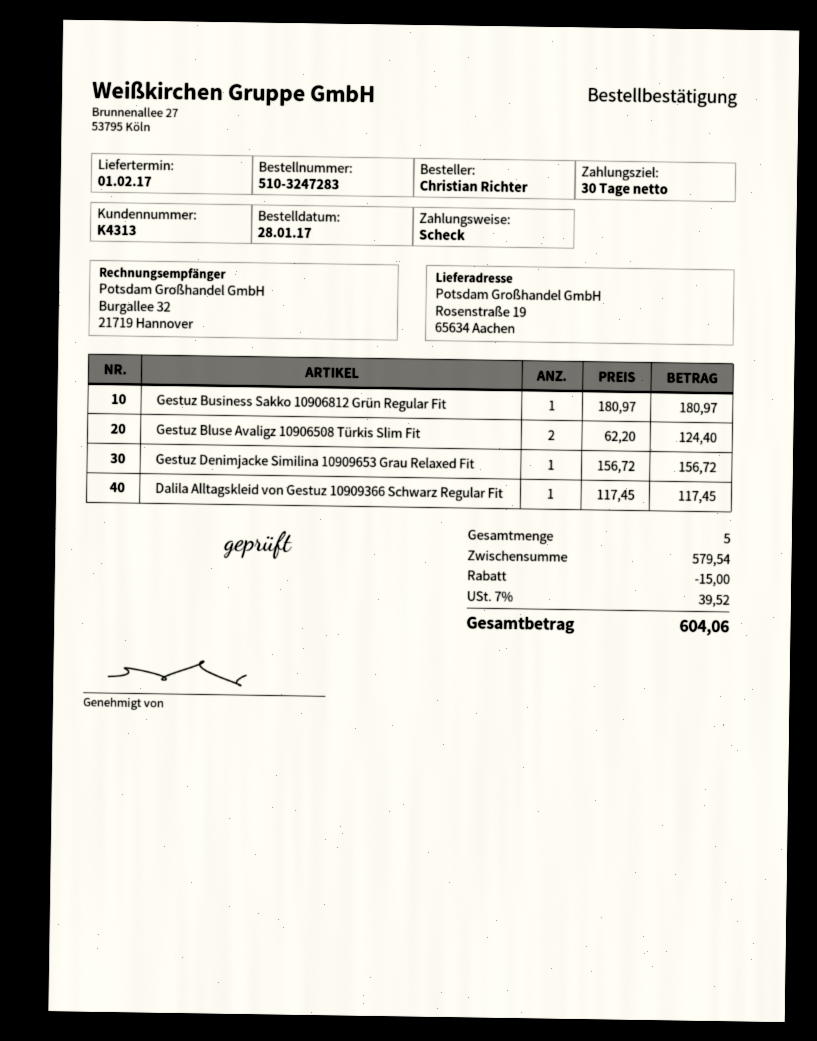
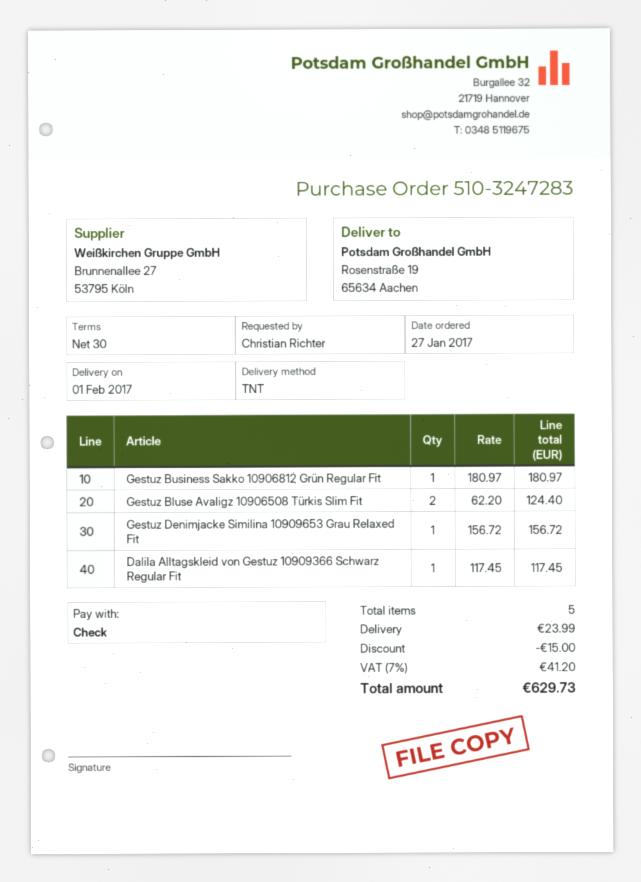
order date: 2017-01-28 -> 2017-01-27
shipping: none -> 23.99
tax: 7% = 39.52 -> 7% = 41.20
total: 604.06 -> 629.73

